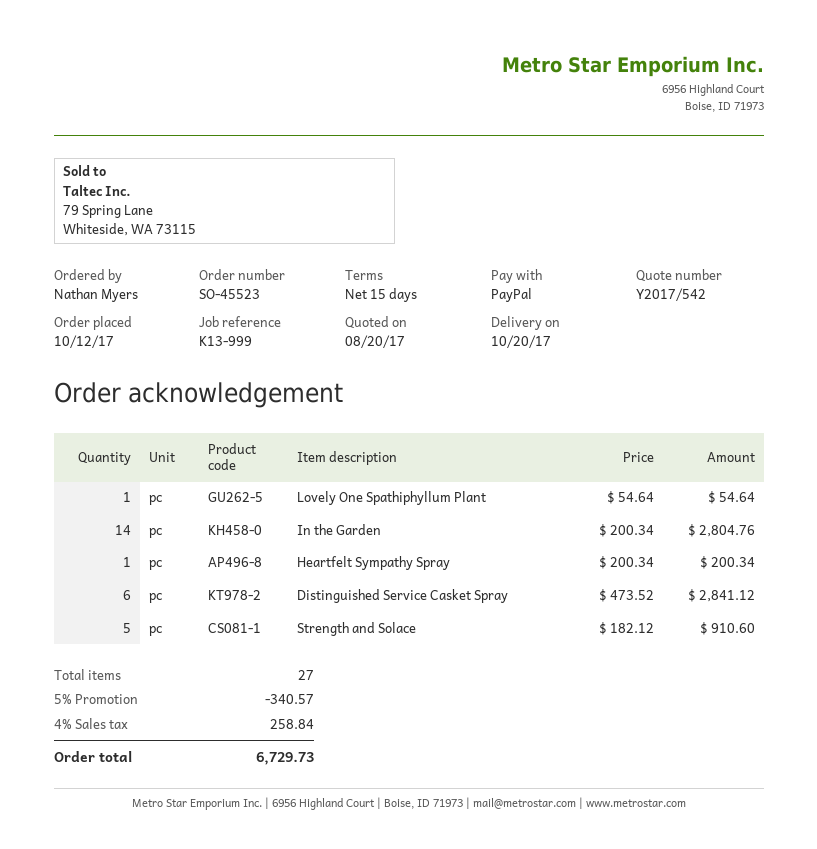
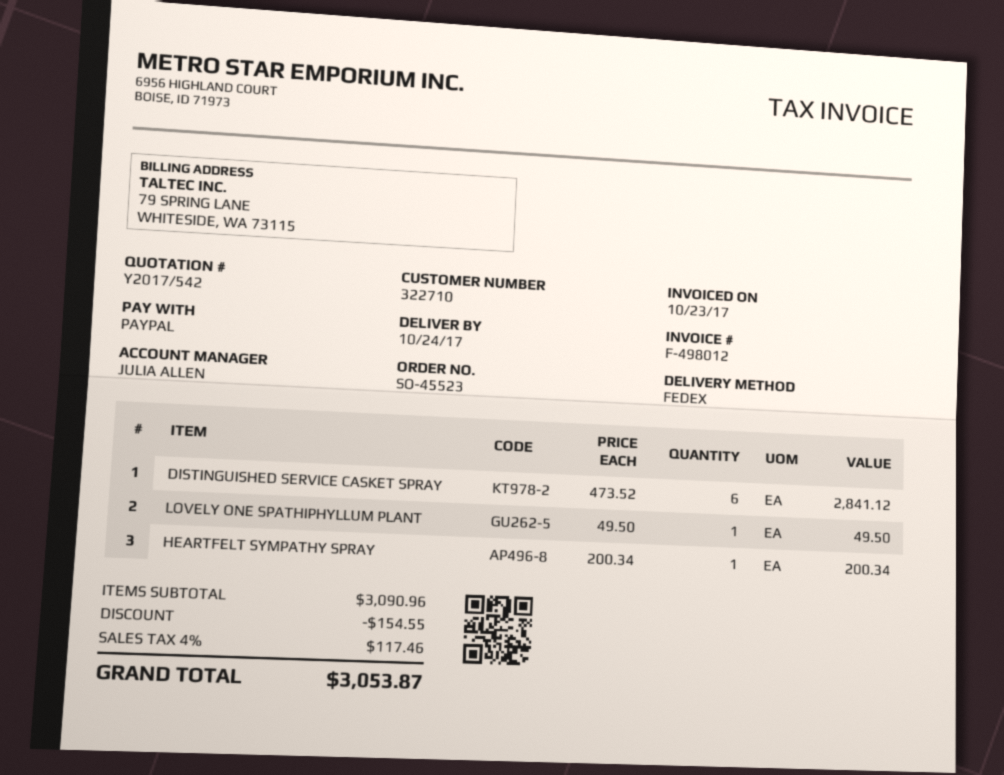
delivery date: 2017-10-20 -> 2017-10-24
Lovely One Spathiphyllum Plant: 1 x 54.64 = 54.64 -> 1 x 49.50 = 49.50
In the Garden: 14 x 200.34 = 2804.76 -> none
Strength and Solace: 5 x 182.12 = 910.60 -> none
discount: 340.57 -> 154.55
tax: 4% = 258.84 -> 4% = 117.46
total: 6729.73 -> 3053.87

